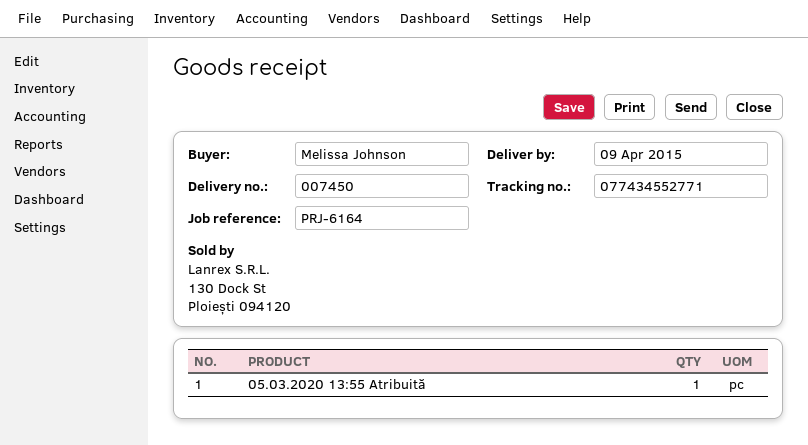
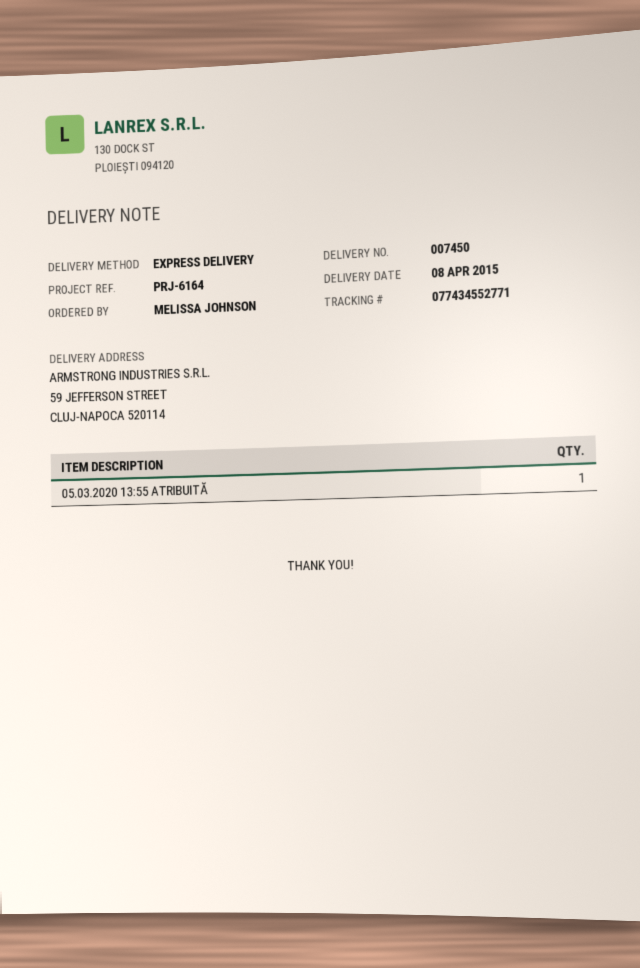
delivery date: 2015-04-09 -> 2015-04-08

